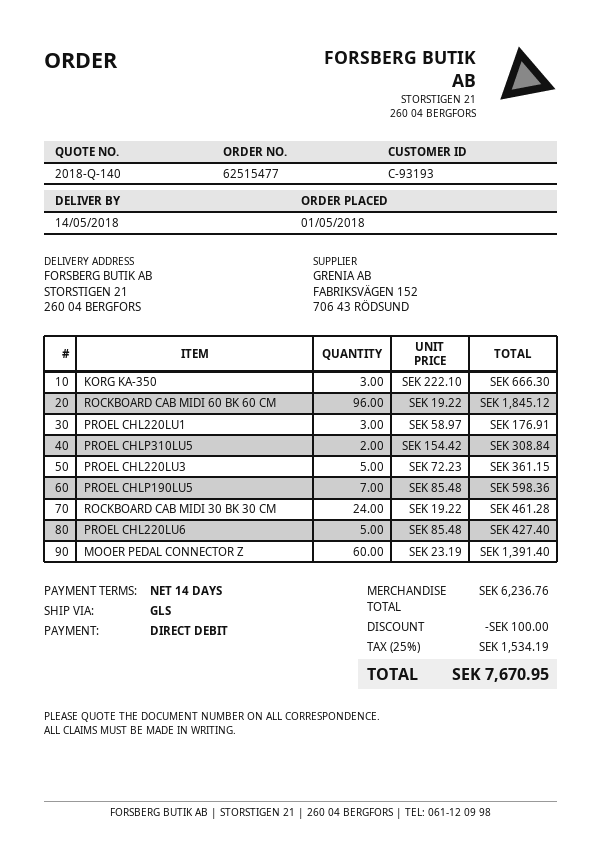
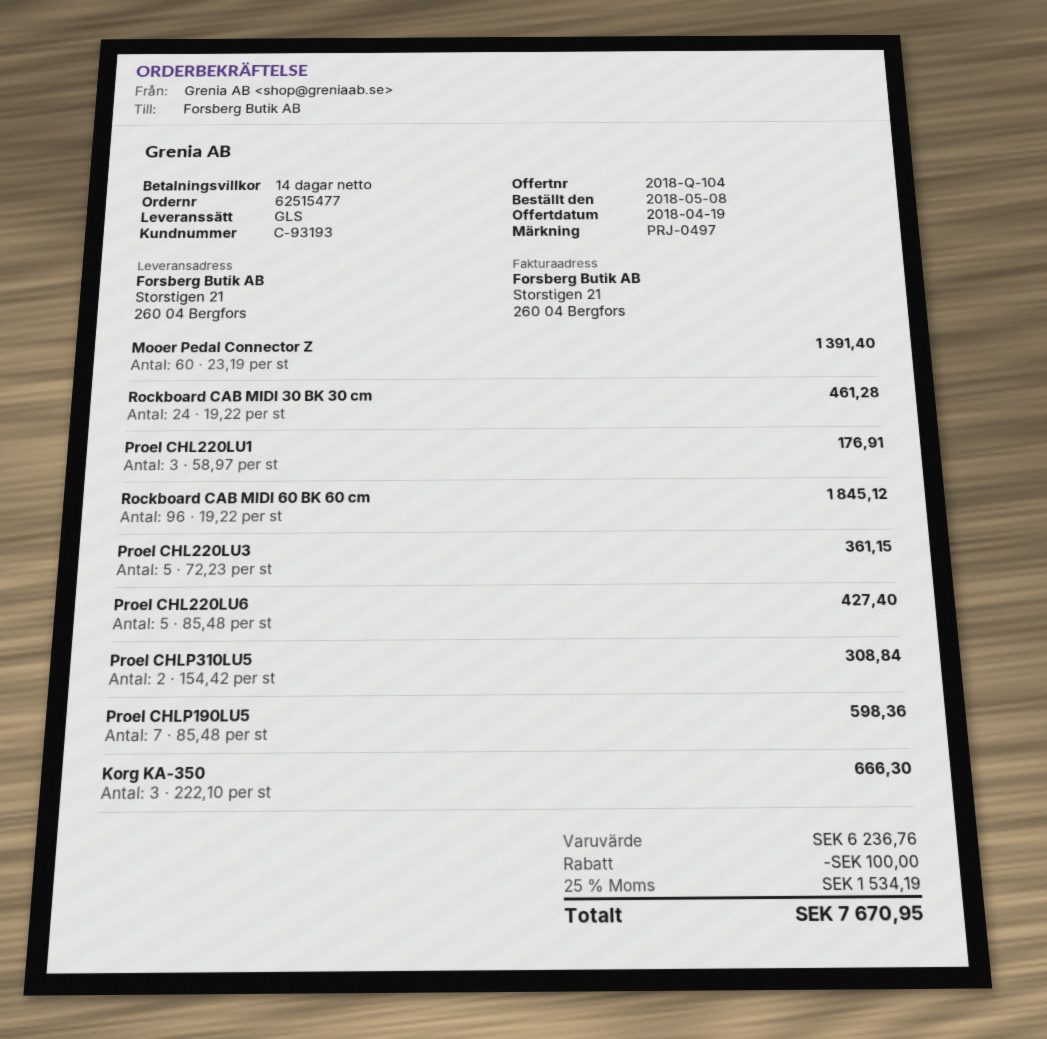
quote number: 2018-Q-140 -> 2018-Q-104
order date: 2018-05-01 -> 2018-05-08

